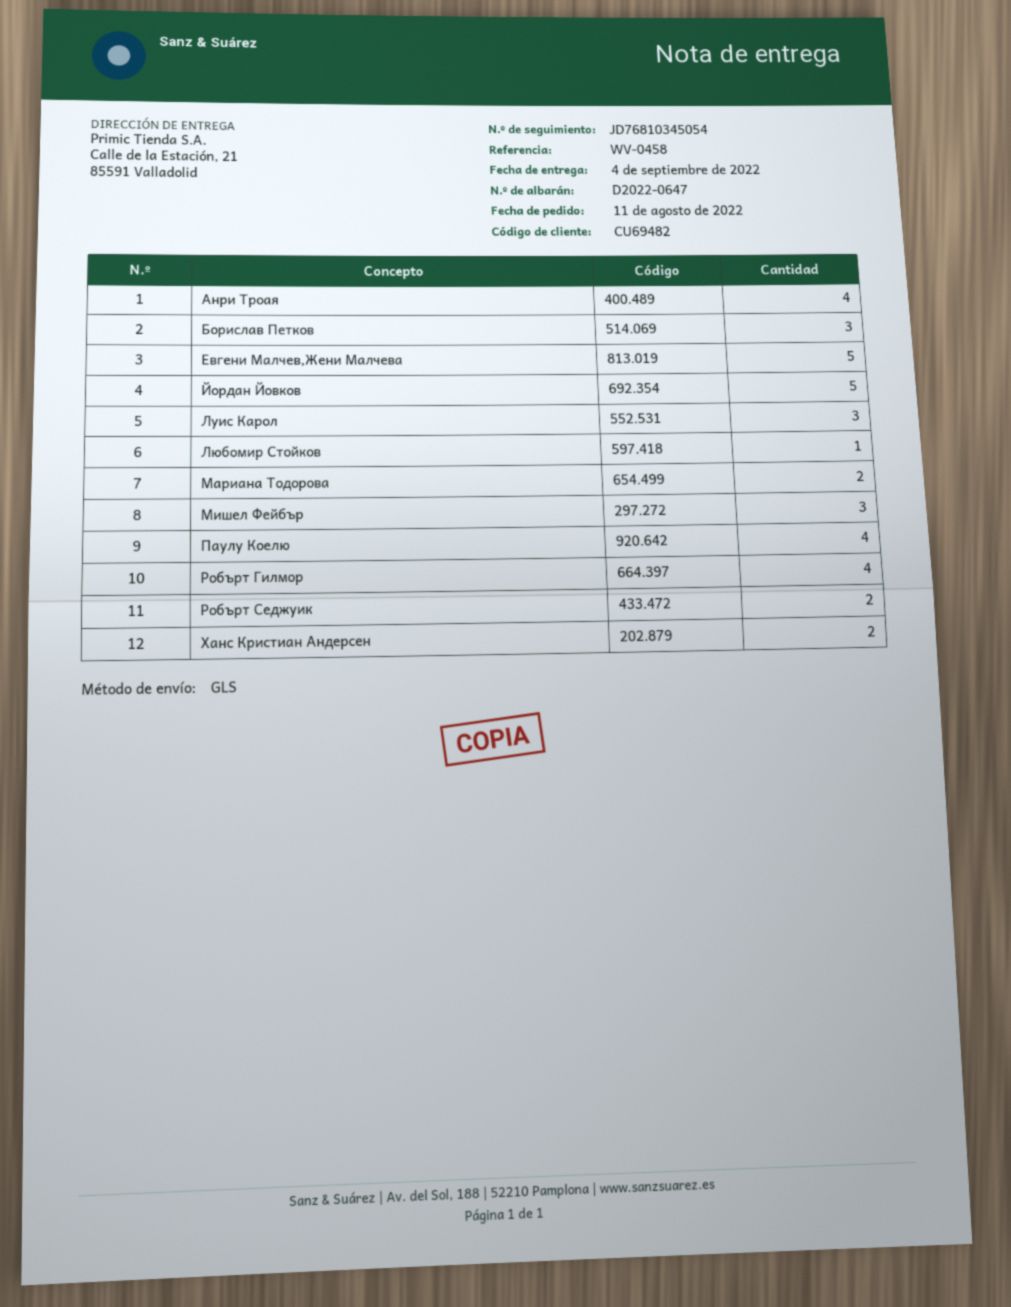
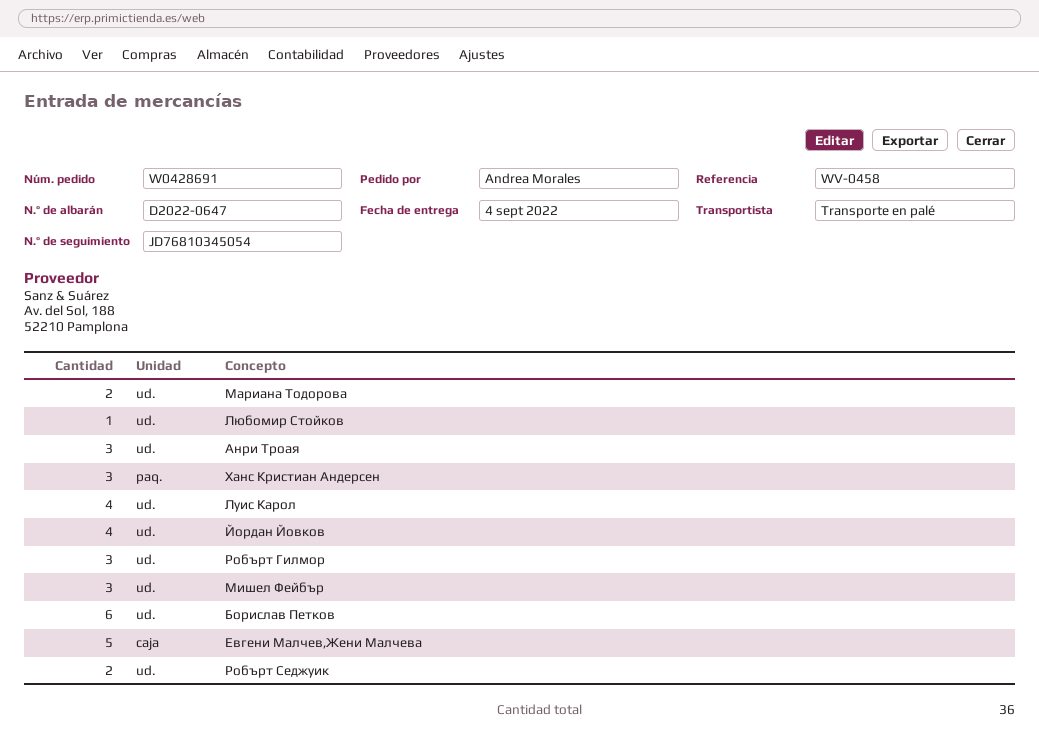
shipping method: GLS -> pallet freight
Анри Троая: 4 -> 3
Борислав Петков: 3 -> 6
Йордан Йовков: 5 -> 4
Луис Карол: 3 -> 4
Паулу Коелю: 4 -> none
Робърт Гилмор: 4 -> 3
Ханс Кристиан Андерсен: 2 -> 3

